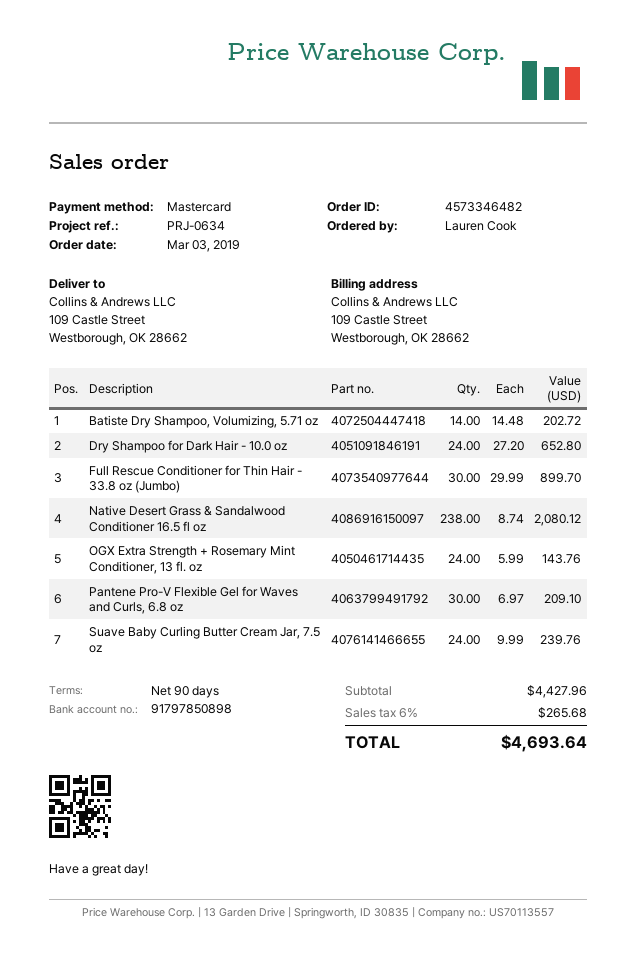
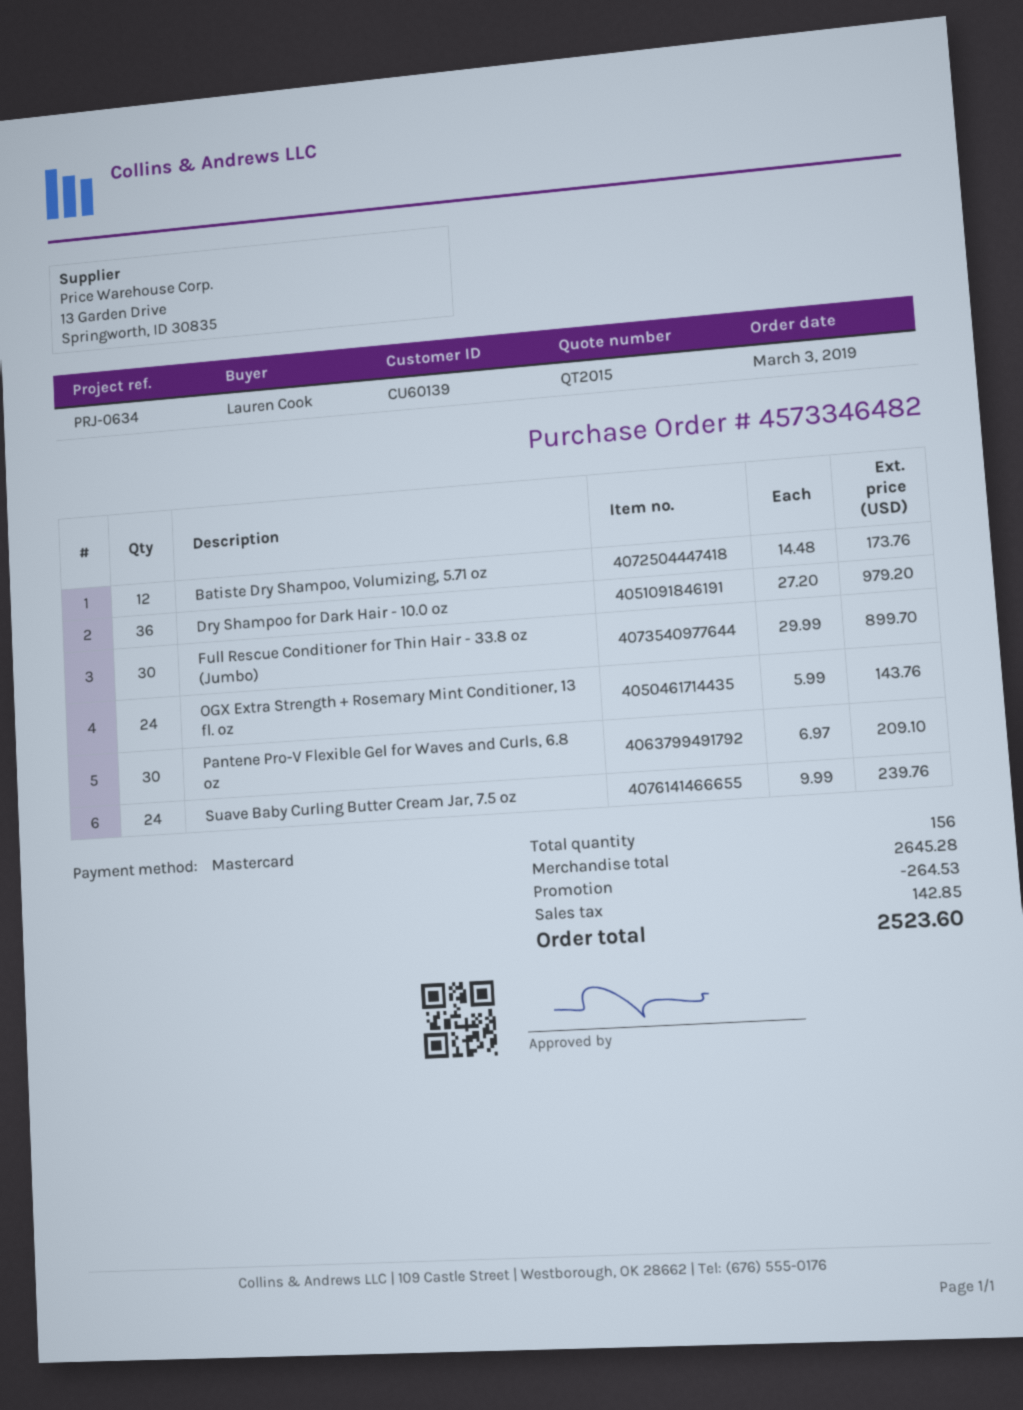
Batiste Dry Shampoo, Volumizing, 5.71 oz: 14 x 14.48 = 202.72 -> 12 x 14.48 = 173.76
Dry Shampoo for Dark Hair - 10.0 oz: 24 x 27.20 = 652.80 -> 36 x 27.20 = 979.20
Native Desert Grass & Sandalwood Conditioner 16.5 fl oz: 238 x 8.74 = 2080.12 -> none
subtotal: 4427.96 -> 2645.28
discount: none -> 264.53
tax: 265.68 -> 142.85
total: 4693.64 -> 2523.60

